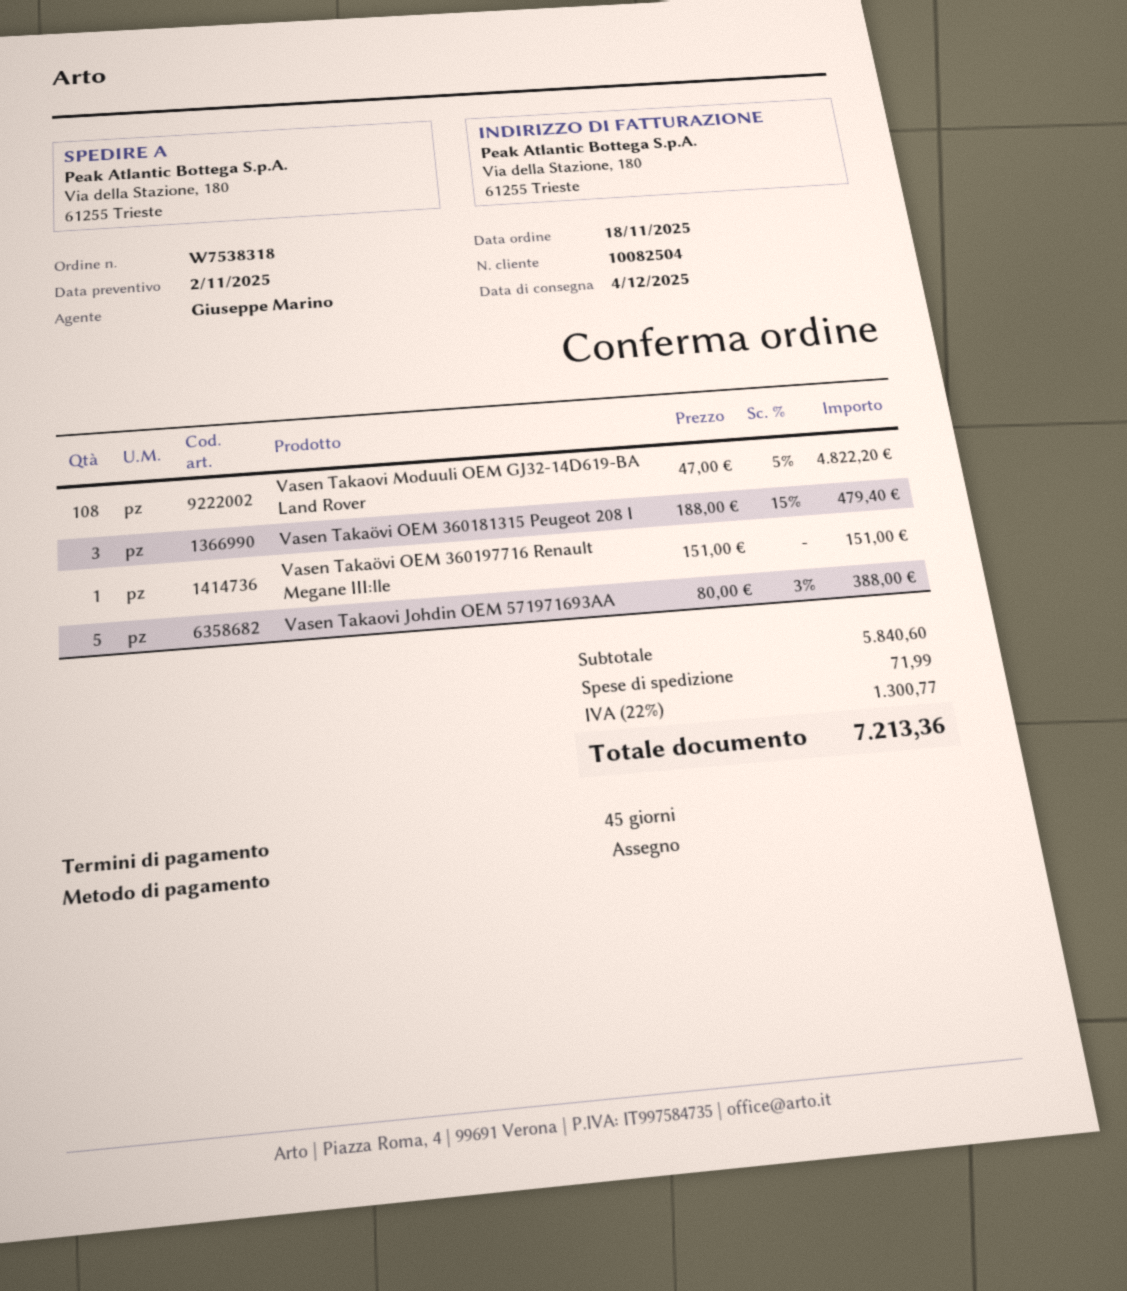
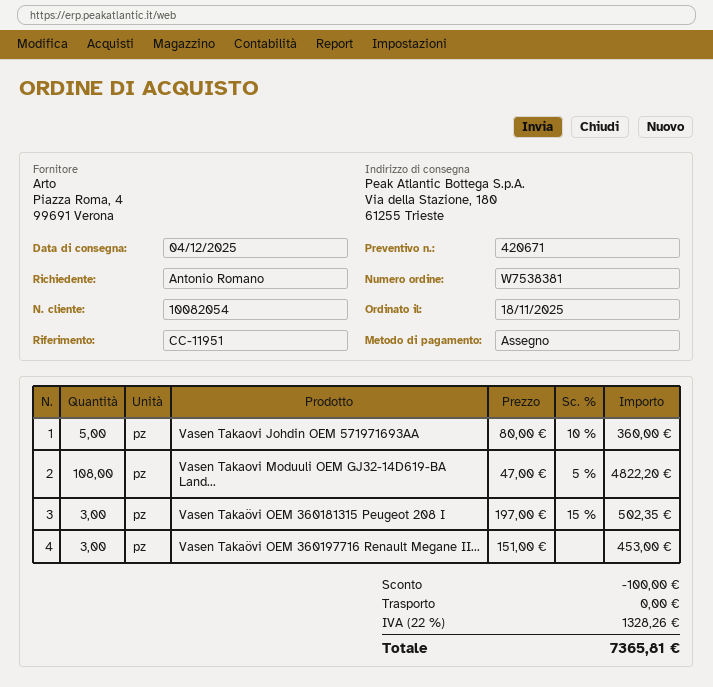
order number: W7538318 -> W7538381
customer number: 10082504 -> 10082054
Vasen Takaövi OEM 360181315 Peugeot 208 I: 3 x 188.00 - 15% = 479.40 -> 3 x 197.00 - 15% = 502.35
Vasen Takaövi OEM 360197716 Renault Megane III:lle: 1 x 151.00 = 151.00 -> 3 x 151.00 = 453.00
Vasen Takaovi Johdin OEM 571971693AA: 5 x 80.00 - 3% = 388.00 -> 5 x 80.00 - 10% = 360.00
discount: none -> 100.00
shipping: 71.99 -> 0.00
tax: 22% = 1300.77 -> 22% = 1328.26
total: 7213.36 -> 7365.81

